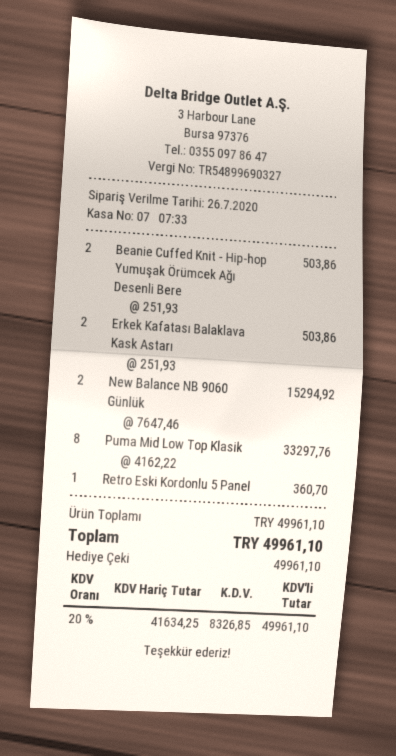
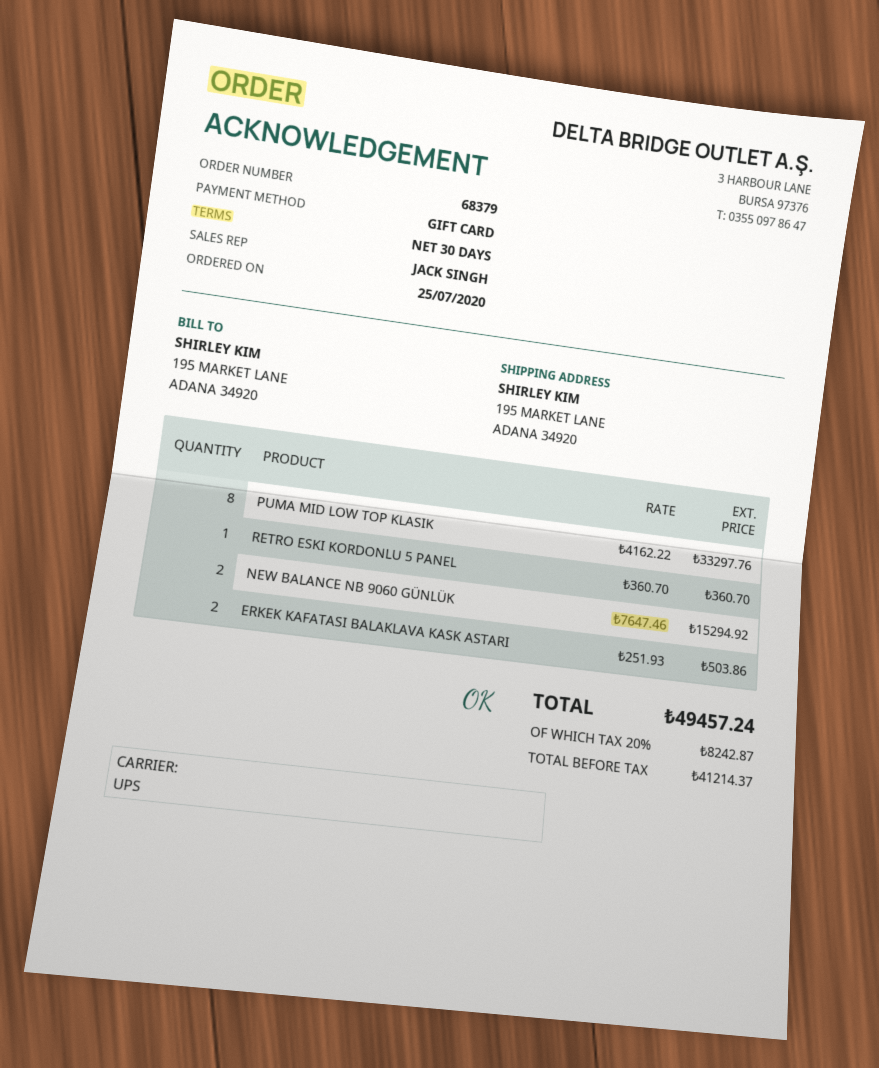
order date: 2020-07-26 -> 2020-07-25
Beanie Cuffed Knit - Hip-hop Yumuşak Örümcek Ağı Desenli Bere: 2 x 251.93 = 503.86 -> none
net: 41634.25 -> 41214.37
tax: 20% = 8326.85 -> 20% = 8242.87
total: 49961.10 -> 49457.24

